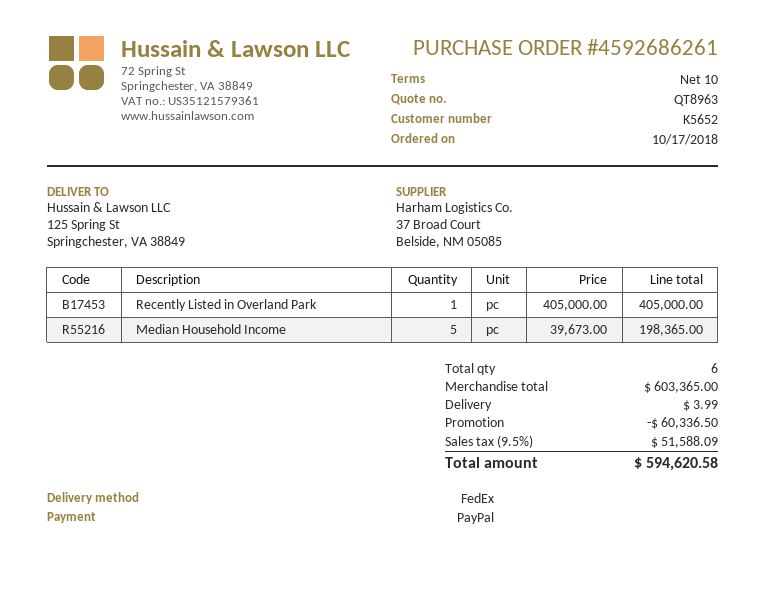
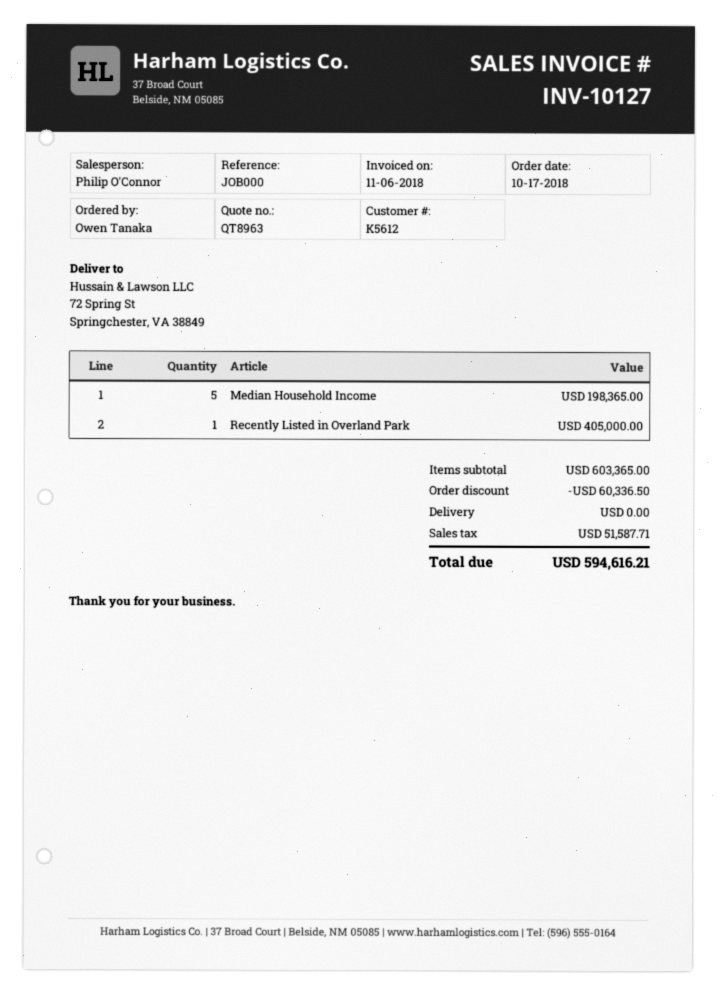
customer number: K5652 -> K5612
ship to: 125 Spring St, Springchester, VA 38849 -> 72 Spring St, Springchester, VA 38849
shipping: 3.99 -> 0.00
tax: 51588.09 -> 51587.71
total: 594620.58 -> 594616.21

